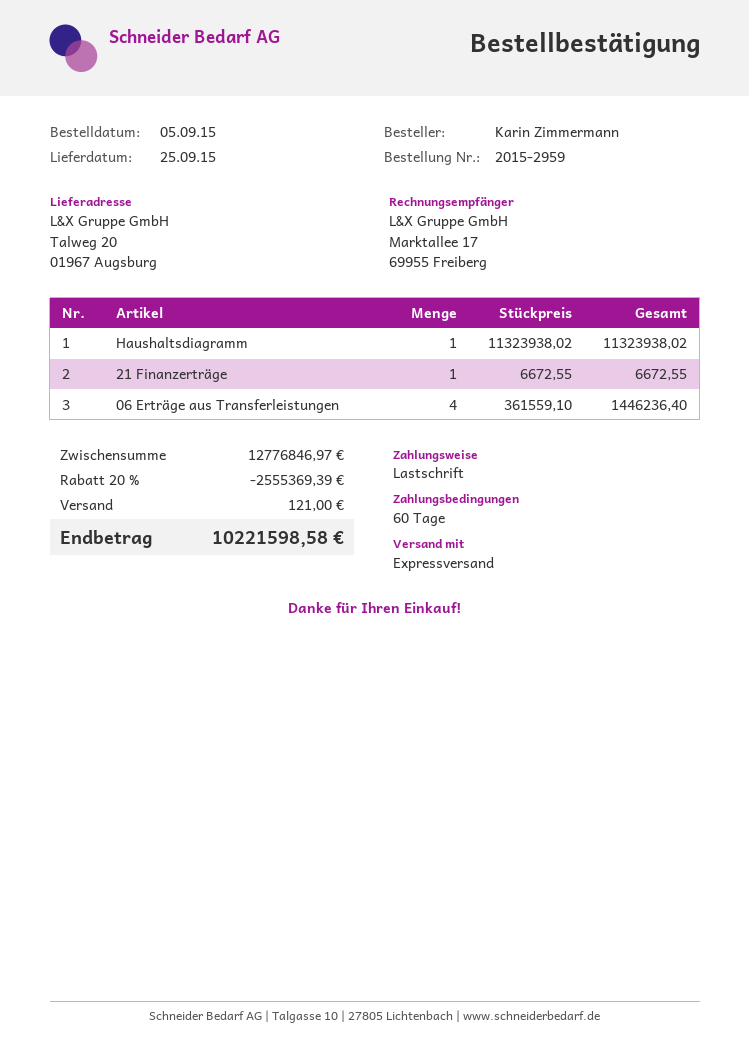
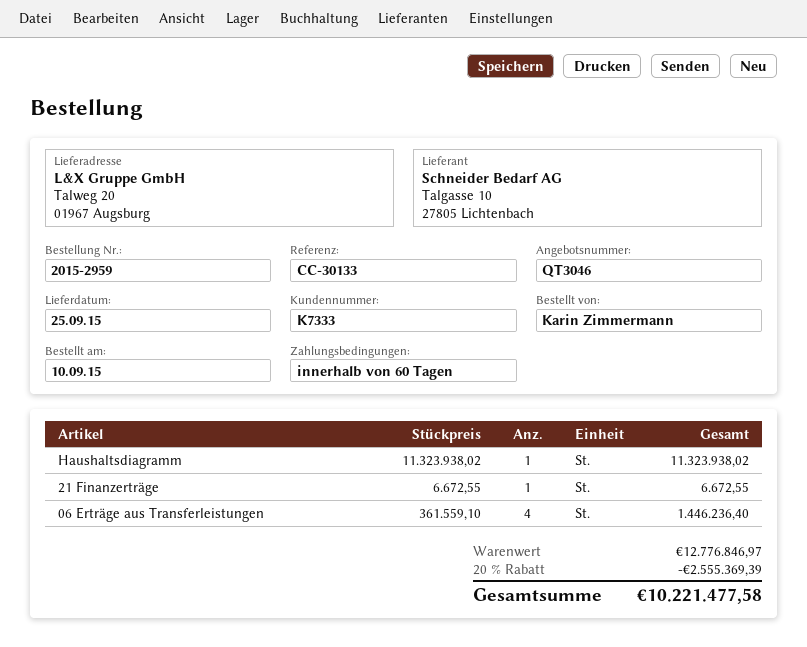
order date: 2015-09-05 -> 2015-09-10
shipping: 121.00 -> none
total: 10221598.58 -> 10221477.58

